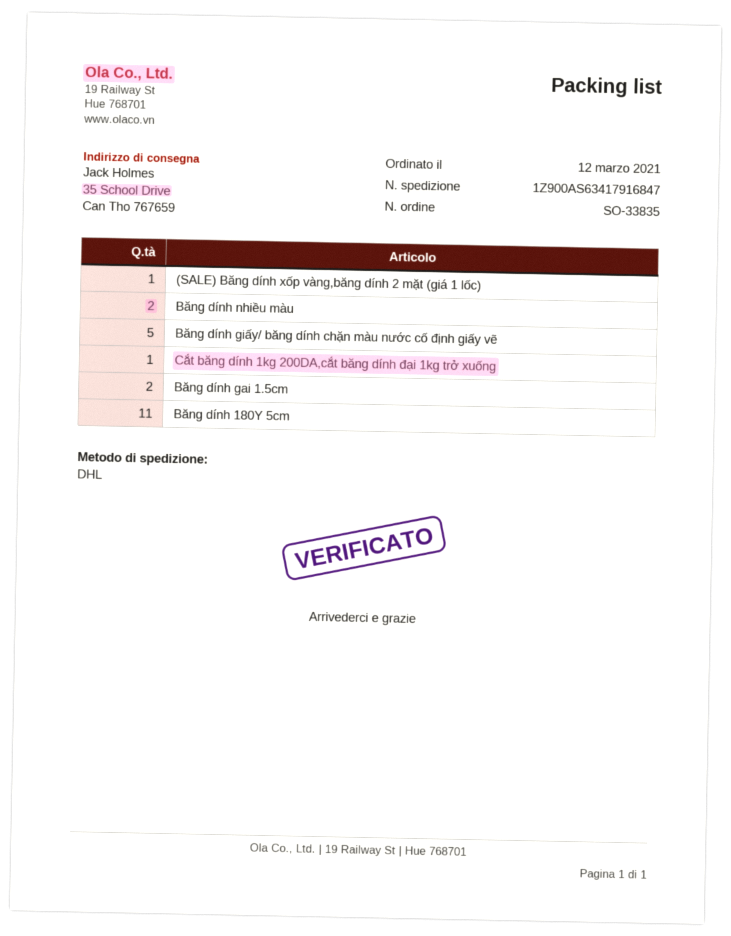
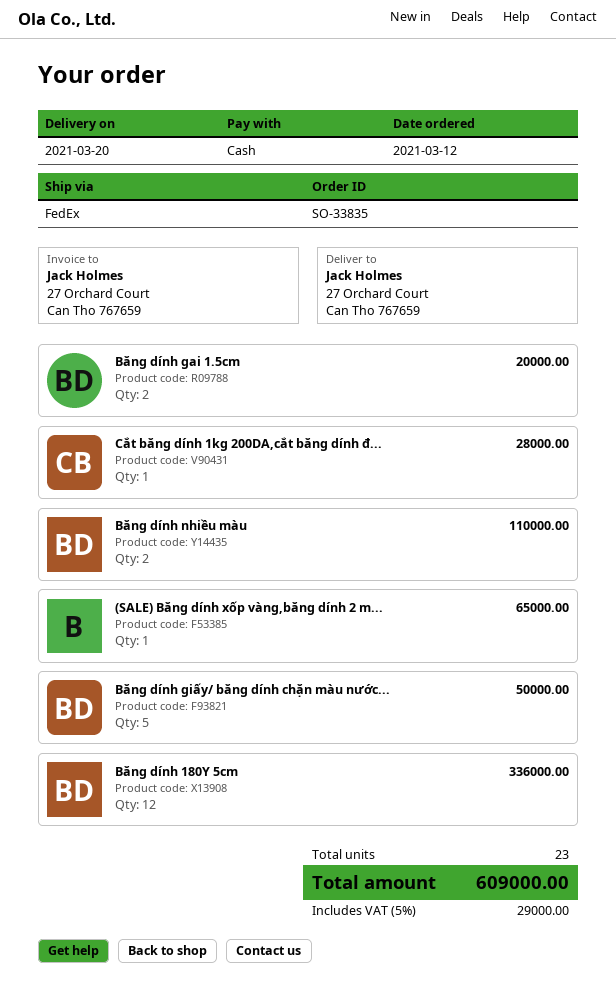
shipping method: DHL -> FedEx
ship to: 35 School Drive, Can Tho 767659 -> 27 Orchard Court, Can Tho 767659
Băng dính 180Y 5cm: 11 -> 12

